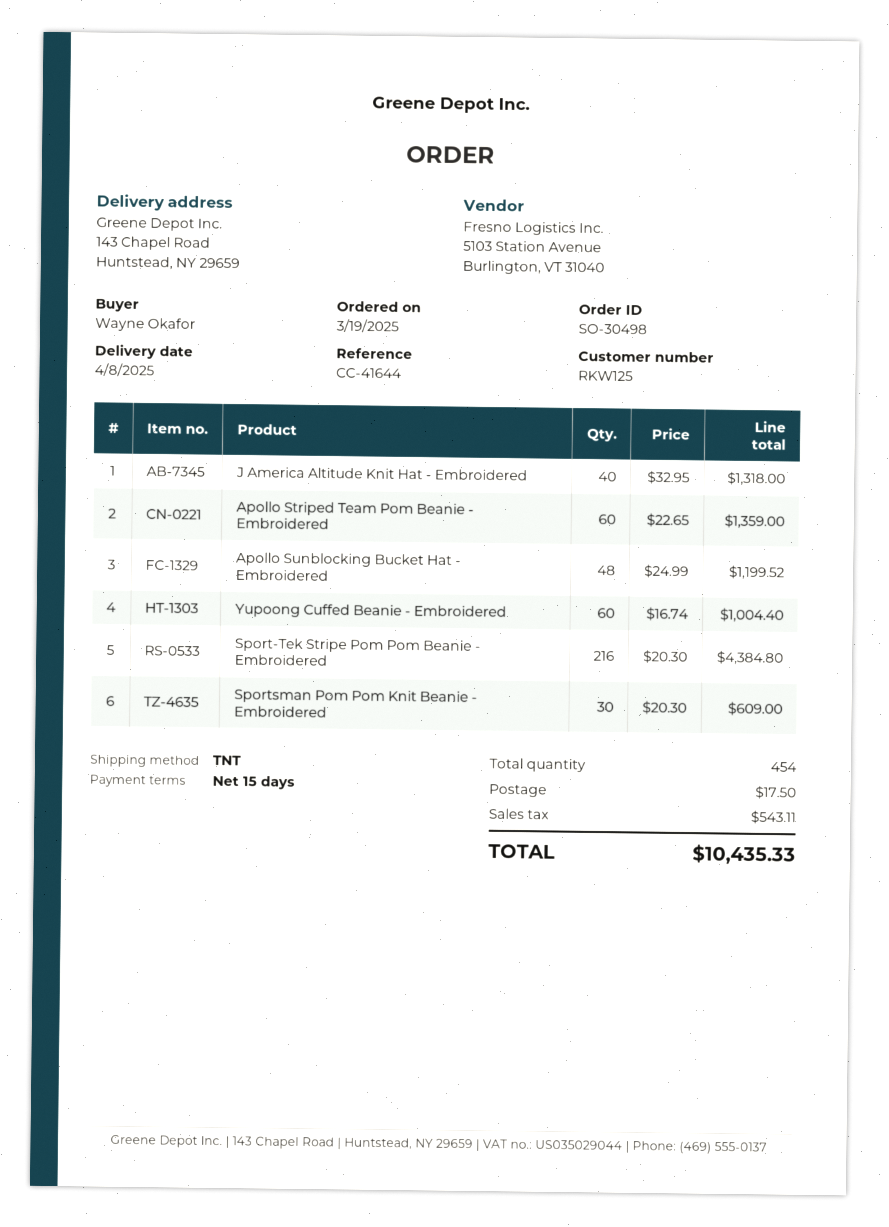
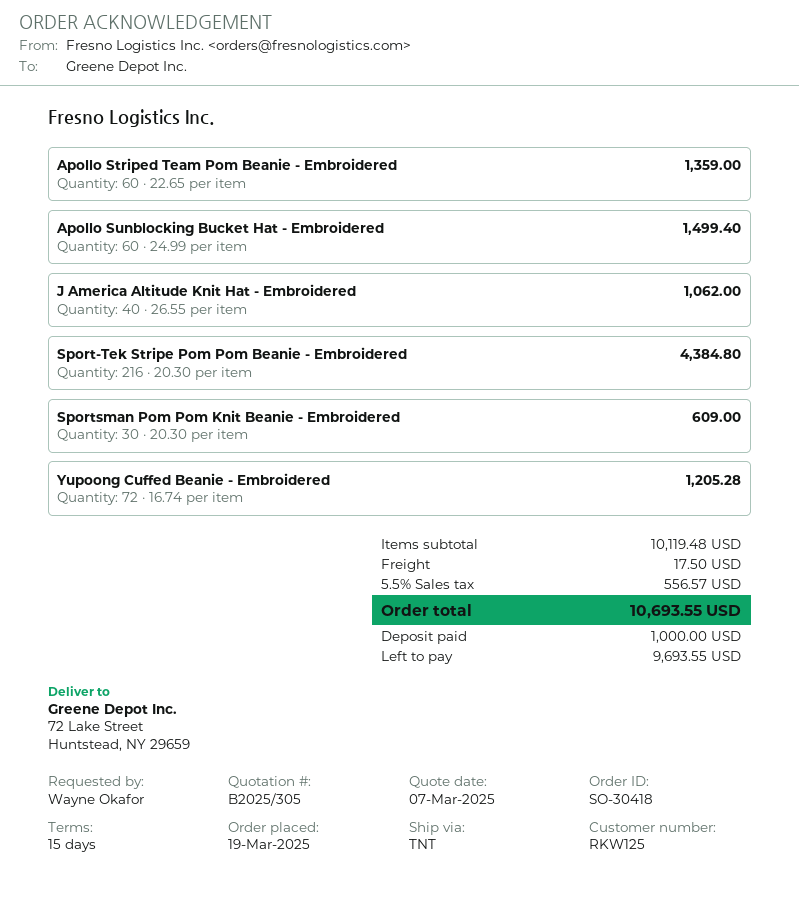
order number: SO-30498 -> SO-30418
ship to: 143 Chapel Road, Huntstead, NY 29659 -> 72 Lake Street, Huntstead, NY 29659
J America Altitude Knit Hat - Embroidered: 40 x 32.95 = 1318.00 -> 40 x 26.55 = 1062.00
Apollo Sunblocking Bucket Hat - Embroidered: 48 x 24.99 = 1199.52 -> 60 x 24.99 = 1499.40
Yupoong Cuffed Beanie - Embroidered: 60 x 16.74 = 1004.40 -> 72 x 16.74 = 1205.28
tax: 543.11 -> 556.57
total: 10435.33 -> 10693.55

